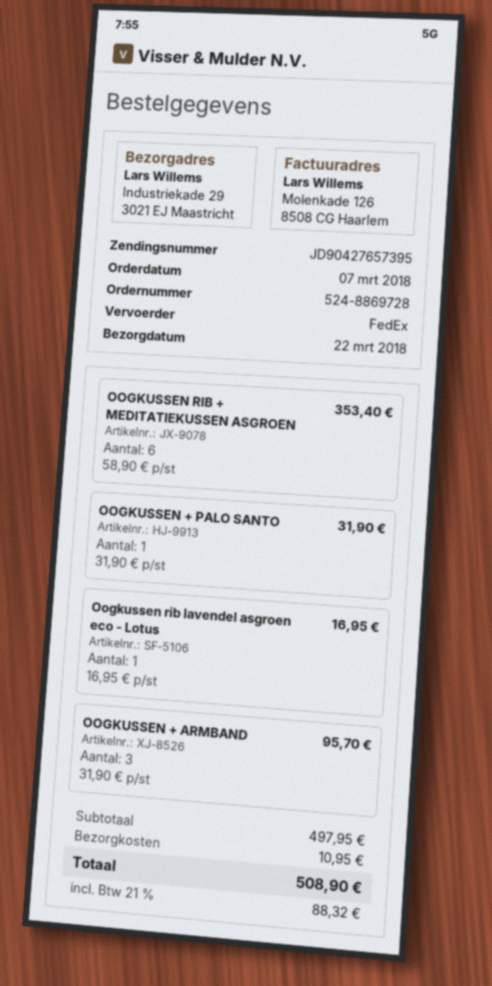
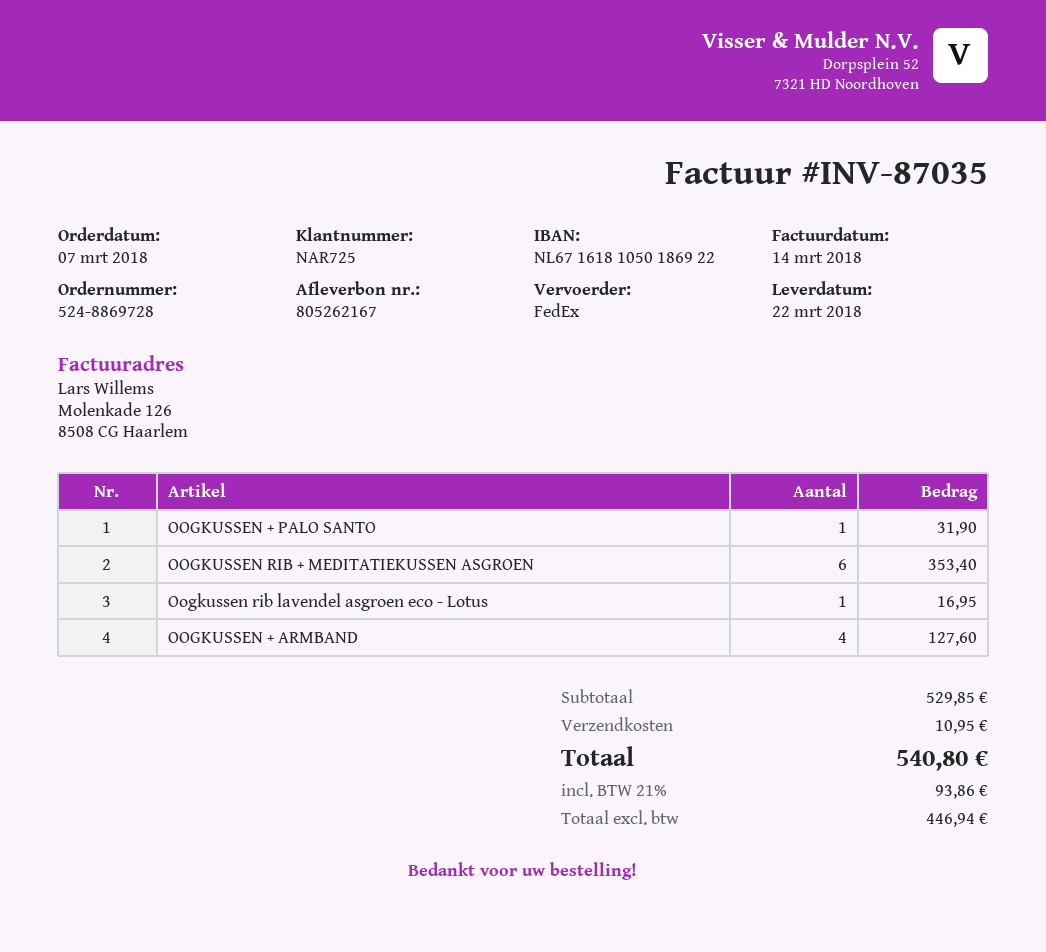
OOGKUSSEN + ARMBAND: 3 for 95.70 -> 4 for 127.60
subtotal: 497.95 -> 529.85
tax: 21% = 88.32 -> 21% = 93.86
total: 508.90 -> 540.80

